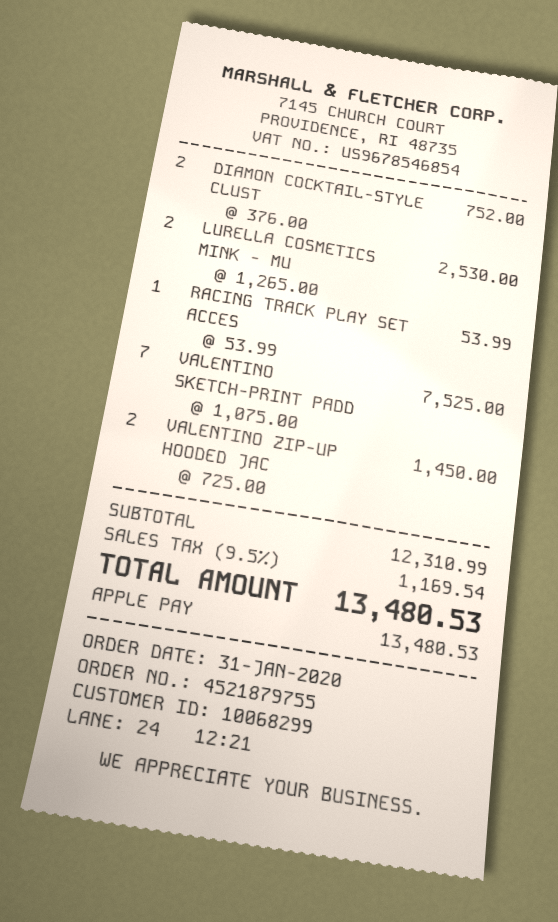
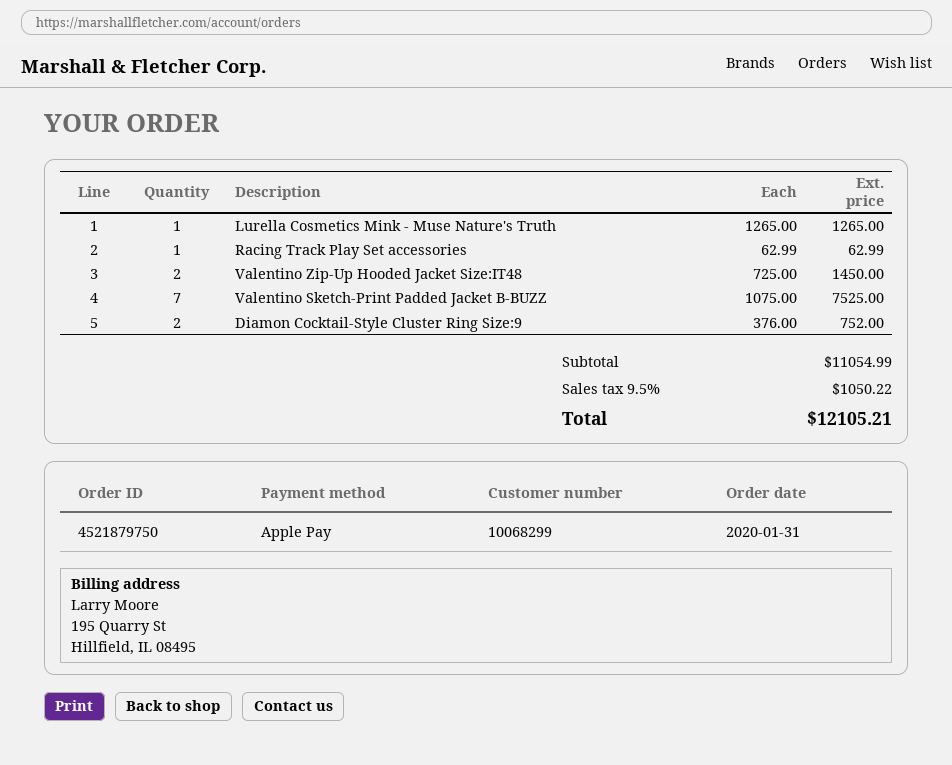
order number: 4521879755 -> 4521879750
LURELLA COSMETICS MINK - MU: 2 x 1265.00 = 2530.00 -> 1 x 1265.00 = 1265.00
RACING TRACK PLAY SET ACCES: 1 x 53.99 = 53.99 -> 1 x 62.99 = 62.99
subtotal: 12310.99 -> 11054.99
tax: 9.5% = 1169.54 -> 9.5% = 1050.22
total: 13480.53 -> 12105.21

